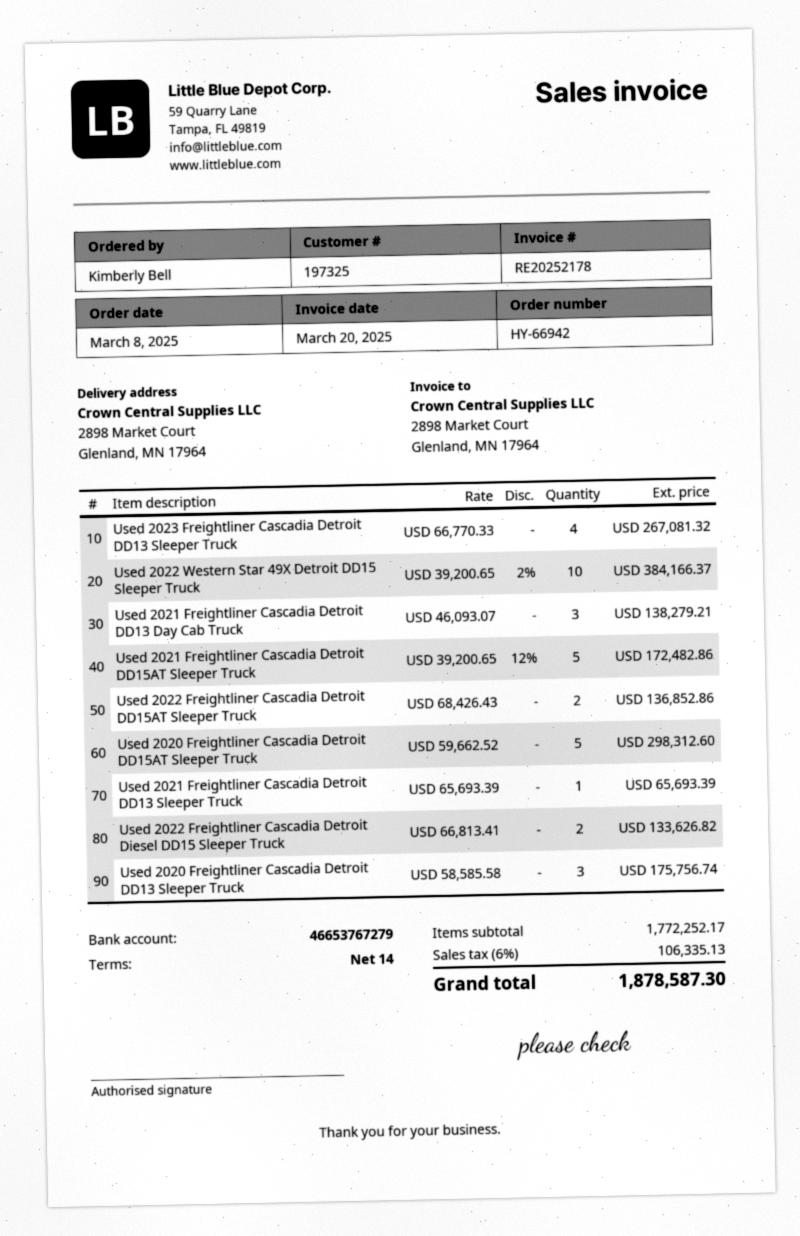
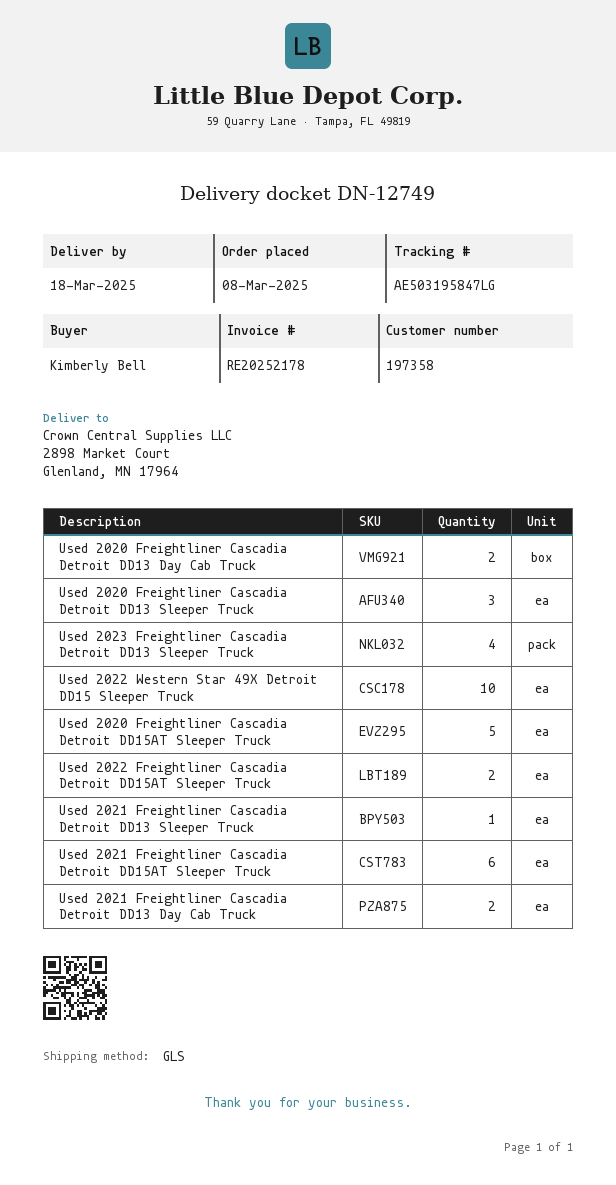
customer number: 197325 -> 197358
Used 2021 Freightliner Cascadia Detroit DD13 Day Cab Truck: 3 -> 2
Used 2021 Freightliner Cascadia Detroit DD15AT Sleeper Truck: 5 -> 6
Used 2022 Freightliner Cascadia Detroit Diesel DD15 Sleeper Truck: 2 -> none
Used 2020 Freightliner Cascadia Detroit DD13 Day Cab Truck: none -> 2

